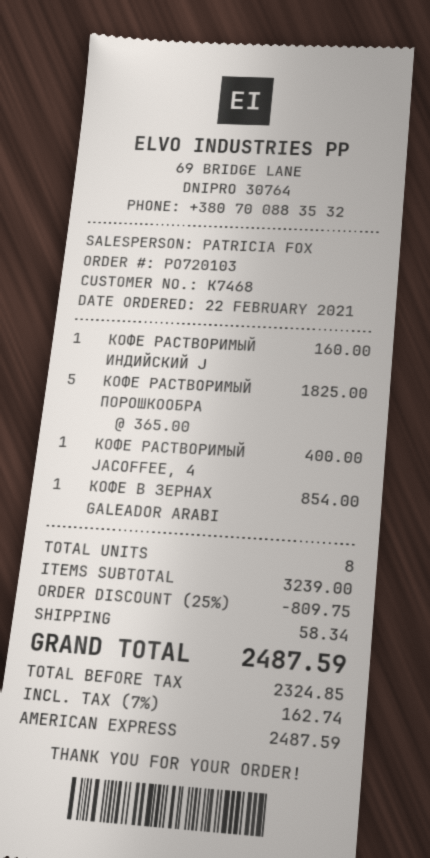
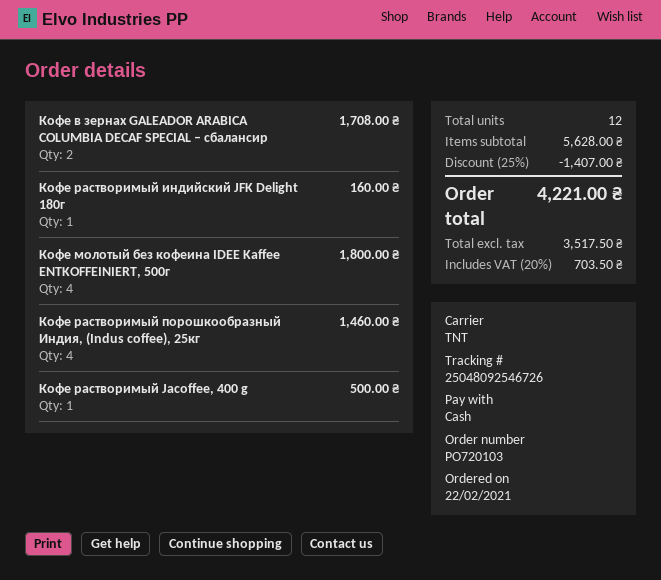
payment method: American Express -> cash
КОФЕ РАСТВОРИМЫЙ ПОРОШКООБРА: 5 for 1825.00 -> 4 for 1460.00
КОФЕ РАСТВОРИМЫЙ JACOFFEE, 4: 1 for 400.00 -> 1 for 500.00
КОФЕ В ЗЕРНАХ GALEADOR ARABI: 1 for 854.00 -> 2 for 1708.00
Кофе молотый без кофеина IDEE Kaffee ENTKOFFEINIERT, 500г: none -> 4 for 1800.00
total quantity: 8 -> 12
subtotal: 3239.00 -> 5628.00
discount: 25% = 809.75 -> 25% = 1407.00
shipping: 58.34 -> none
net: 2324.85 -> 3517.50
tax: 7% = 162.74 -> 20% = 703.50
total: 2487.59 -> 4221.00

